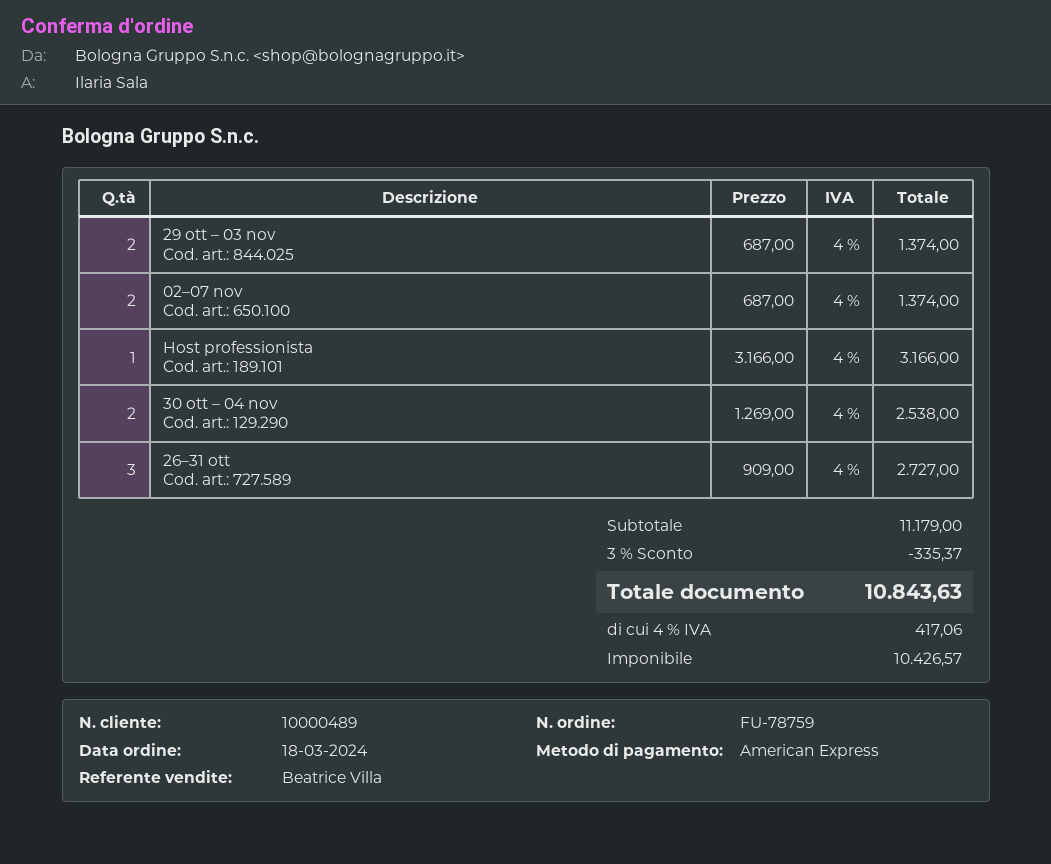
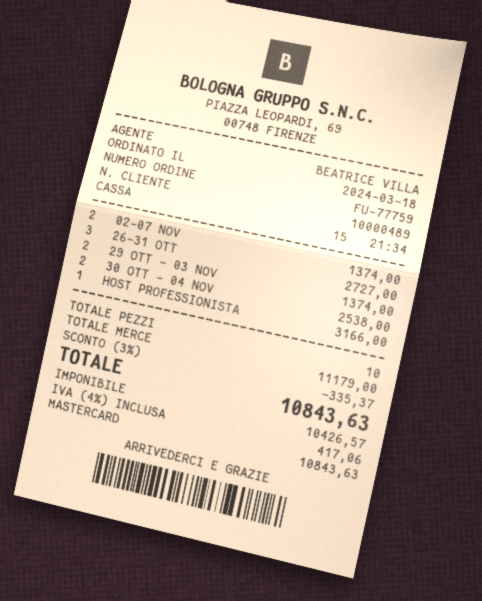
order number: FU-78759 -> FU-77759
payment method: American Express -> Mastercard

